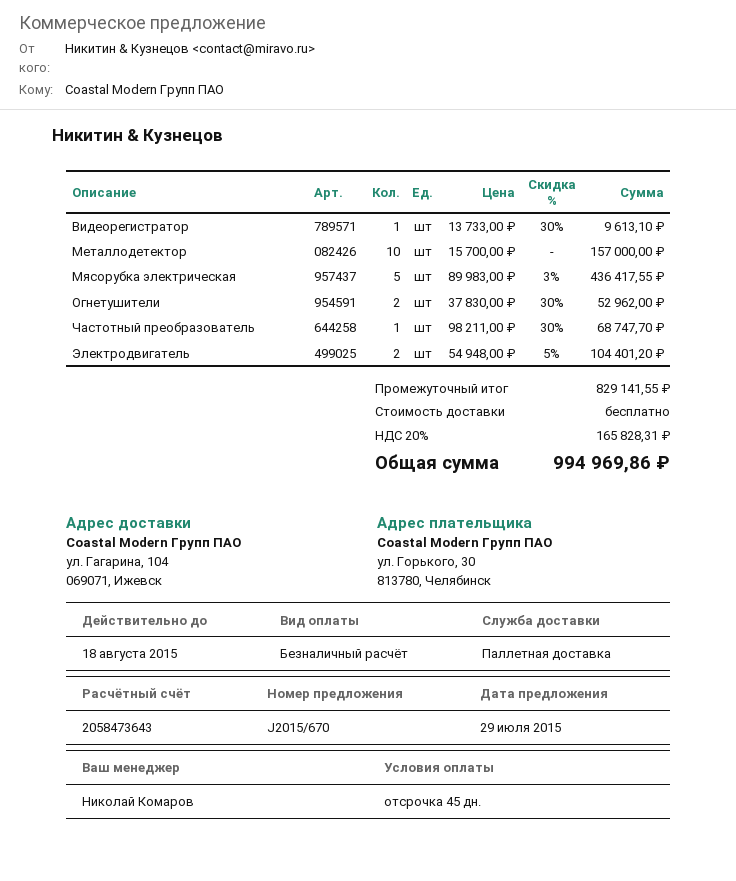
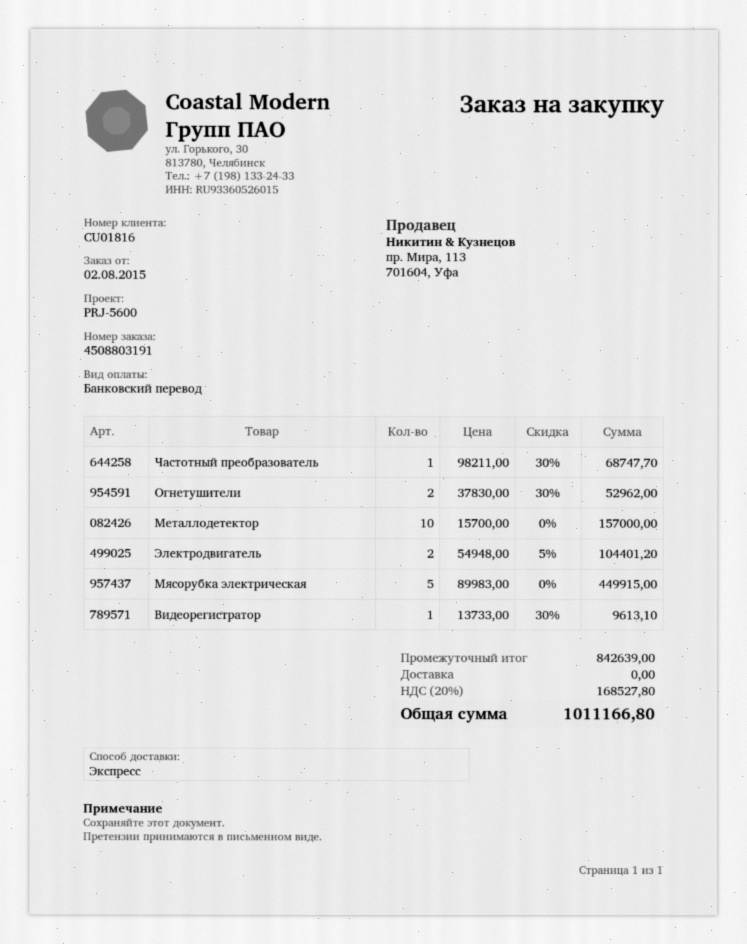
shipping method: pallet freight -> express
Мясорубка электрическая: 5 x 89983.00 - 3% = 436417.55 -> 5 x 89983.00 = 449915.00
subtotal: 829141.55 -> 842639.00
tax: 20% = 165828.31 -> 20% = 168527.80
total: 994969.86 -> 1011166.80

